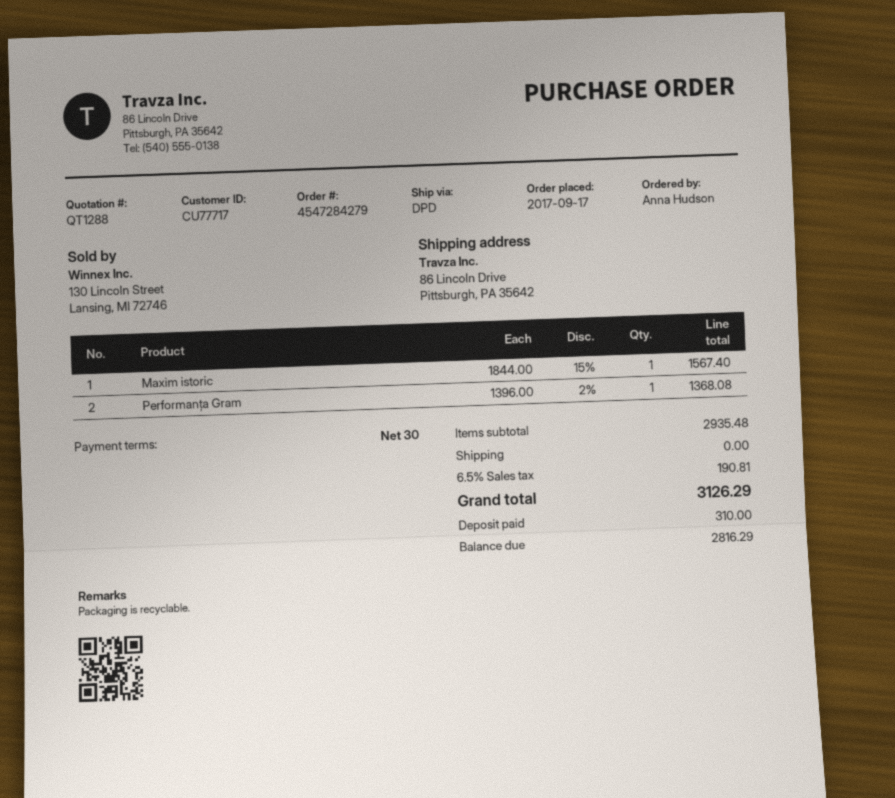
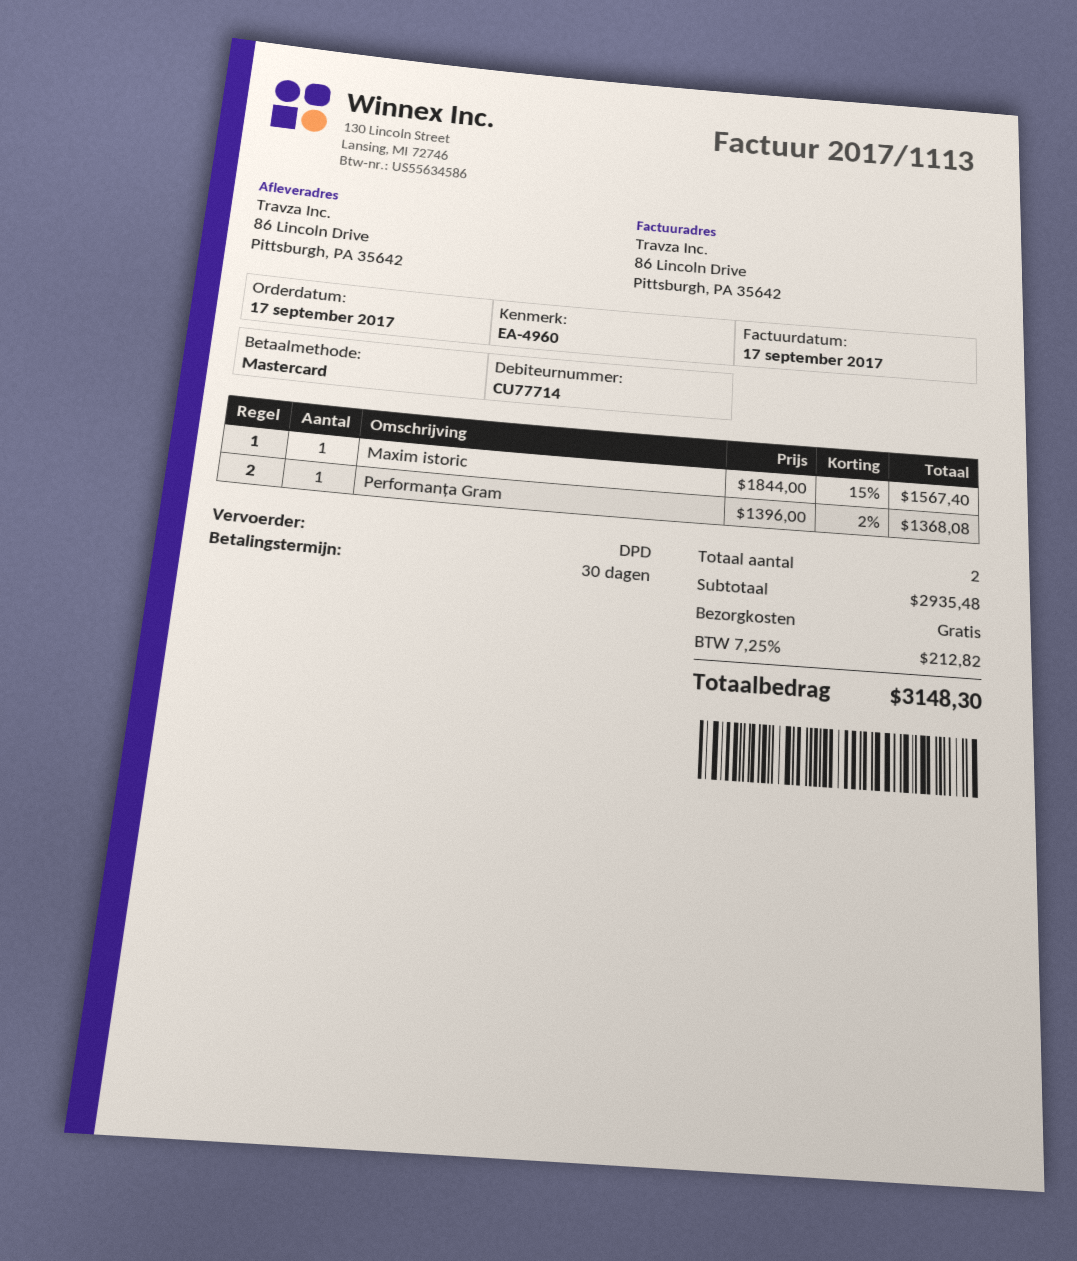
customer number: CU77717 -> CU77714
tax: 6.5% = 190.81 -> 7.25% = 212.82
total: 3126.29 -> 3148.30

